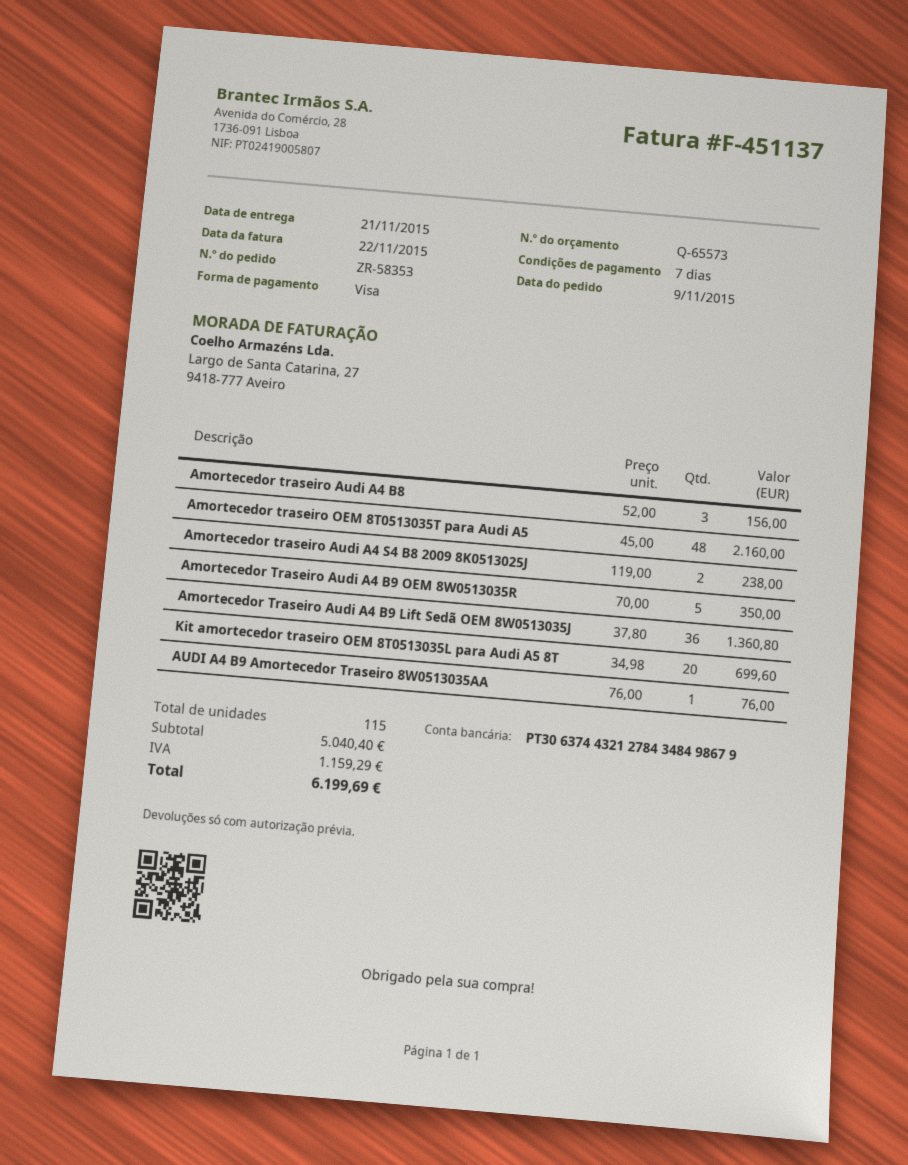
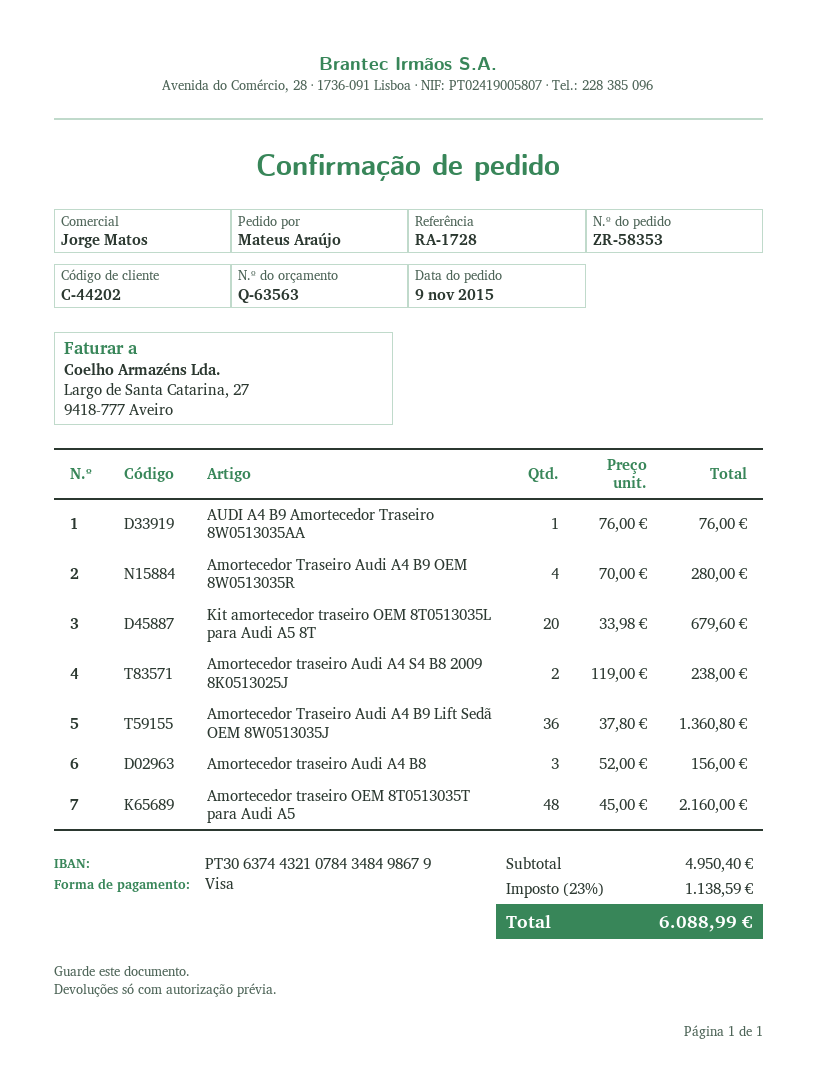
quote number: Q-65573 -> Q-63563
bank account: PT30637443212784348498679 -> PT30637443210784348498679
Amortecedor Traseiro Audi A4 B9 OEM 8W0513035R: 5 x 70.00 = 350.00 -> 4 x 70.00 = 280.00
Kit amortecedor traseiro OEM 8T0513035L para Audi A5 8T: 20 x 34.98 = 699.60 -> 20 x 33.98 = 679.60
subtotal: 5040.40 -> 4950.40
tax: 1159.29 -> 1138.59
total: 6199.69 -> 6088.99

